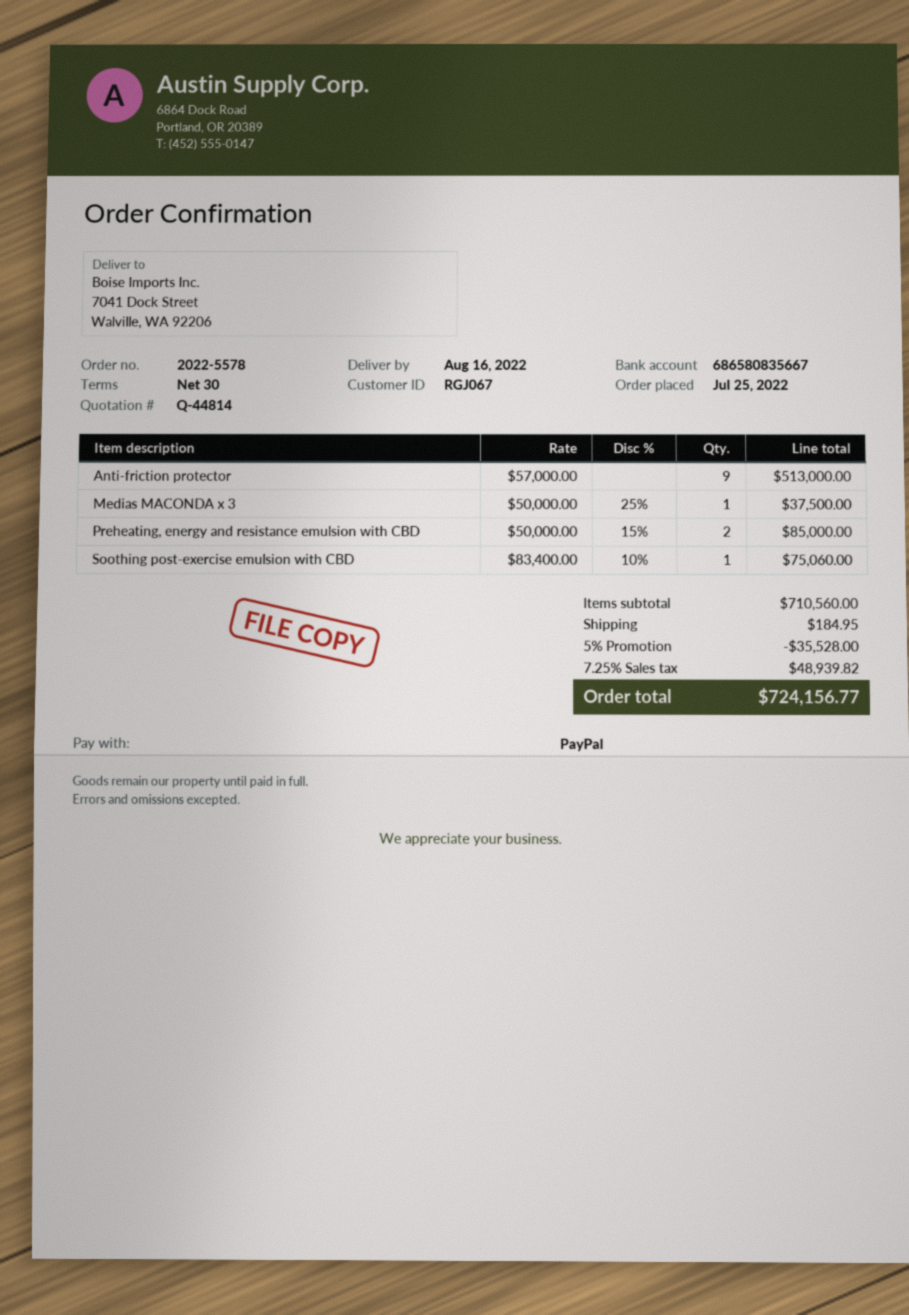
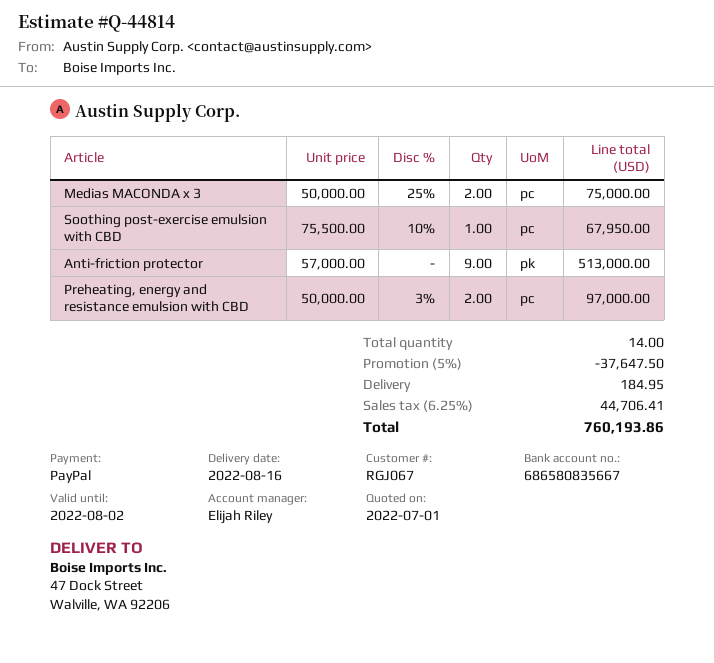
ship to: 7041 Dock Street, Walville, WA 92206 -> 47 Dock Street, Walville, WA 92206
Medias MACONDA x 3: 1 x 50000.00 - 25% = 37500.00 -> 2 x 50000.00 - 25% = 75000.00
Preheating, energy and resistance emulsion with CBD: 2 x 50000.00 - 15% = 85000.00 -> 2 x 50000.00 - 3% = 97000.00
Soothing post-exercise emulsion with CBD: 1 x 83400.00 - 10% = 75060.00 -> 1 x 75500.00 - 10% = 67950.00
discount: 5% = 35528.00 -> 5% = 37647.50
tax: 7.25% = 48939.82 -> 6.25% = 44706.41
total: 724156.77 -> 760193.86

